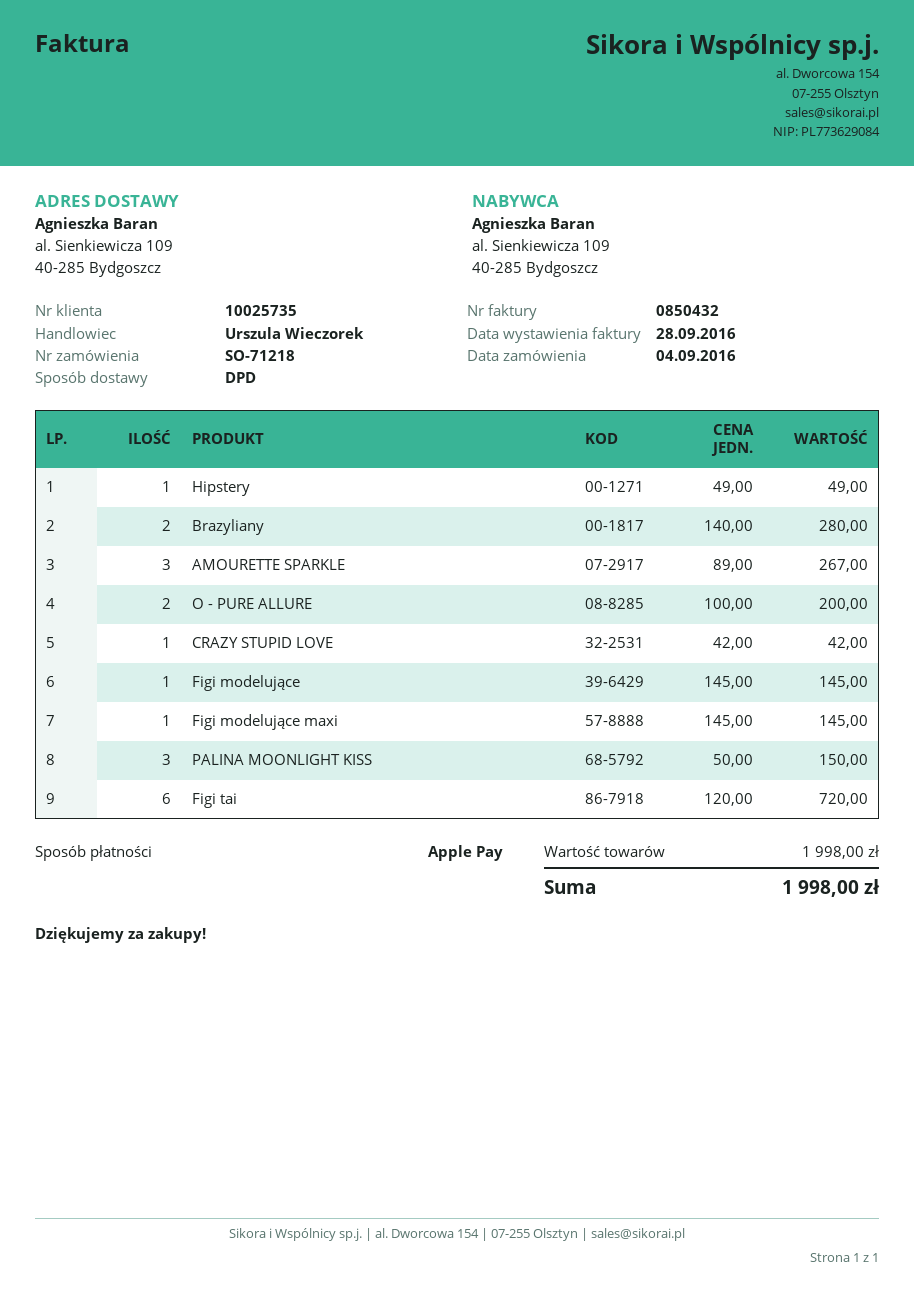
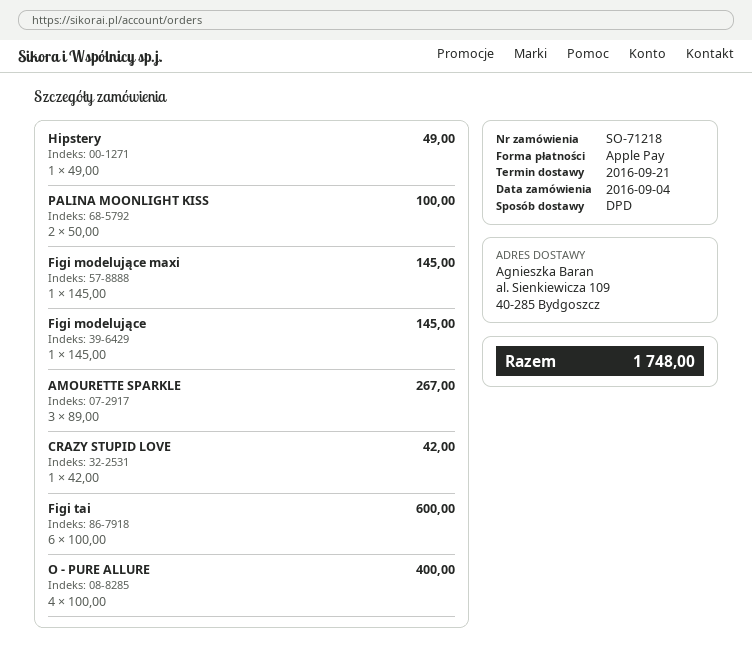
Brazyliany: 2 x 140.00 = 280.00 -> none
O - PURE ALLURE: 2 x 100.00 = 200.00 -> 4 x 100.00 = 400.00
PALINA MOONLIGHT KISS: 3 x 50.00 = 150.00 -> 2 x 50.00 = 100.00
Figi tai: 6 x 120.00 = 720.00 -> 6 x 100.00 = 600.00
total: 1998.00 -> 1748.00

